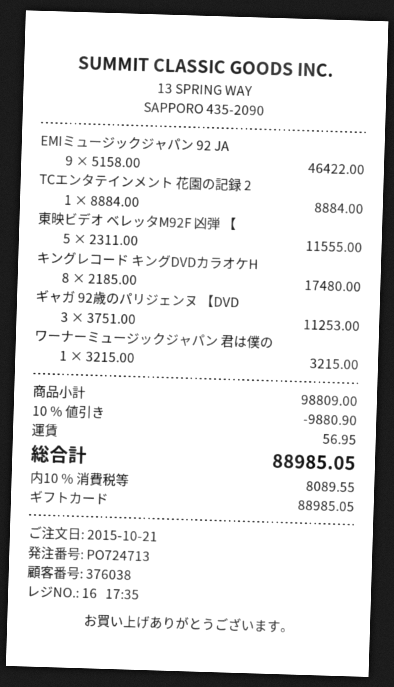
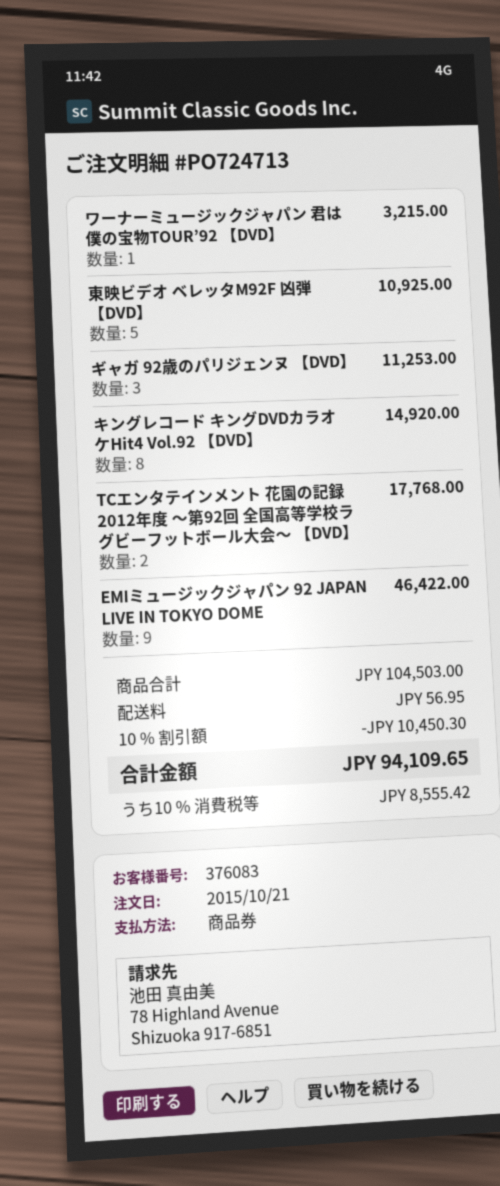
customer number: 376038 -> 376083
TCエンタテインメント 花園の記録 2: 1 for 8884.00 -> 2 for 17768.00
東映ビデオ ベレッタM92F 凶弾 【: 5 for 11555.00 -> 5 for 10925.00
キングレコード キングDVDカラオケH: 8 for 17480.00 -> 8 for 14920.00
subtotal: 98809.00 -> 104503.00
discount: 10% = 9880.90 -> 10% = 10450.30
tax: 10% = 8089.55 -> 10% = 8555.42
total: 88985.05 -> 94109.65

